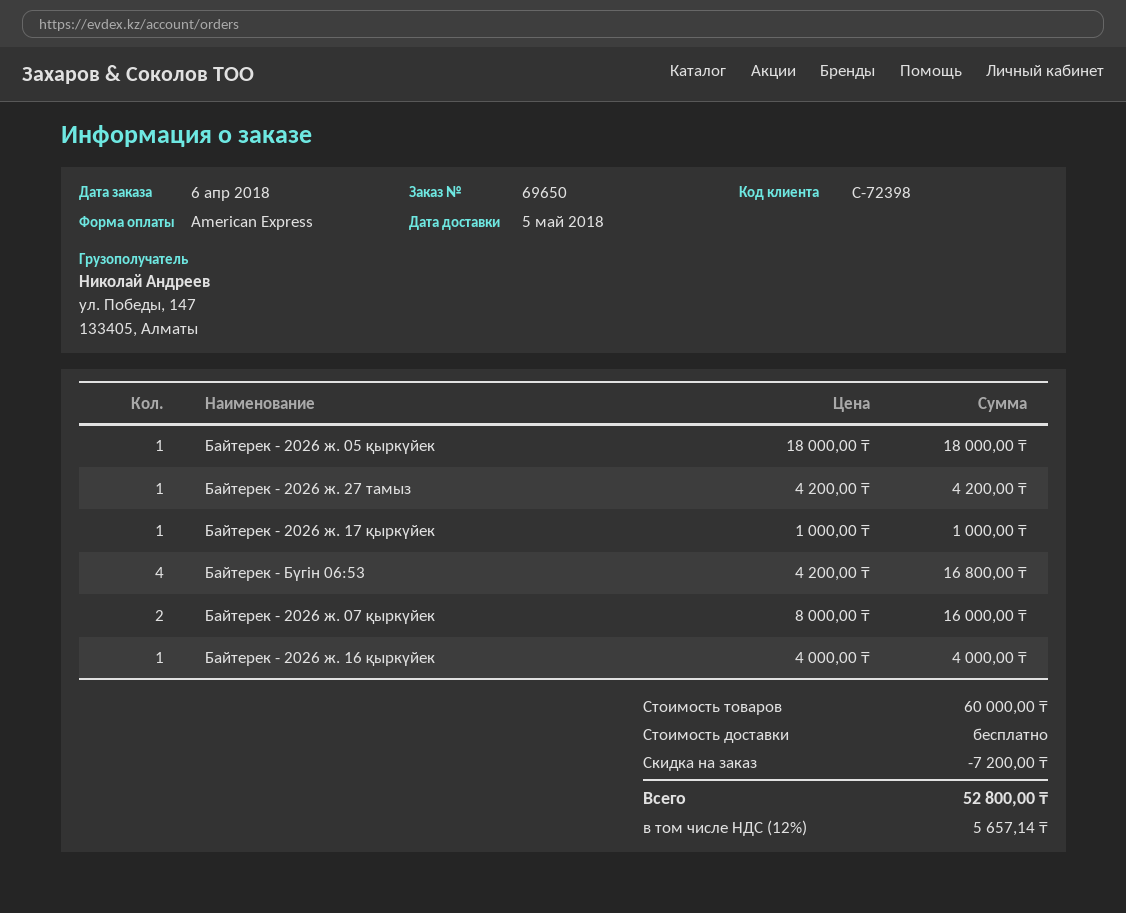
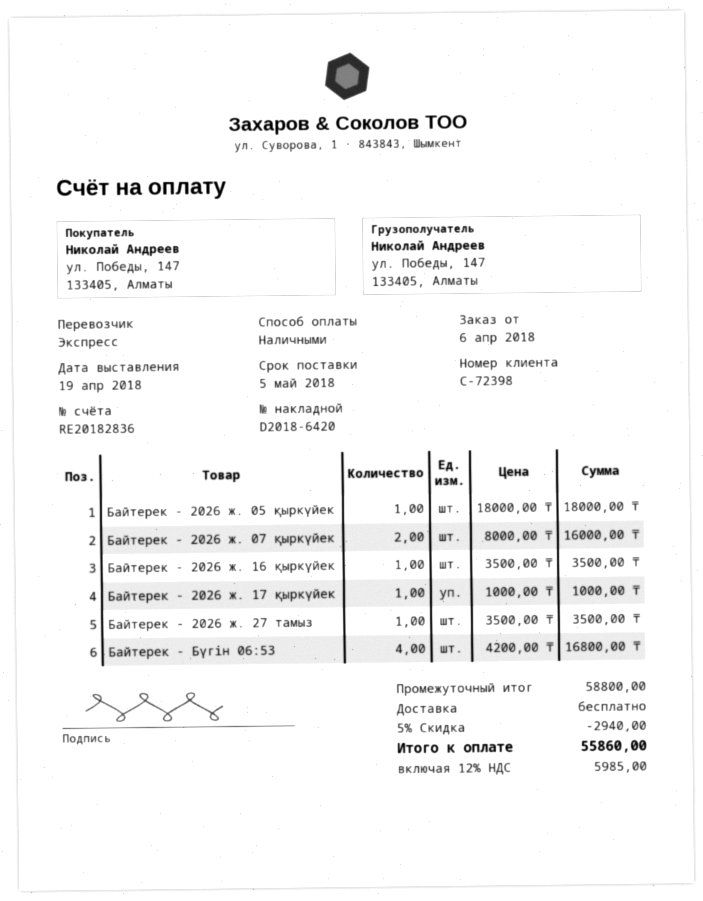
payment method: American Express -> cash
Байтерек - 2026 ж. 27 тамыз: 1 x 4200.00 = 4200.00 -> 1 x 3500.00 = 3500.00
Байтерек - 2026 ж. 16 қыркүйек: 1 x 4000.00 = 4000.00 -> 1 x 3500.00 = 3500.00
subtotal: 60000.00 -> 58800.00
discount: 7200.00 -> 2940.00
tax: 12% = 5657.14 -> 12% = 5985.00
total: 52800.00 -> 55860.00

